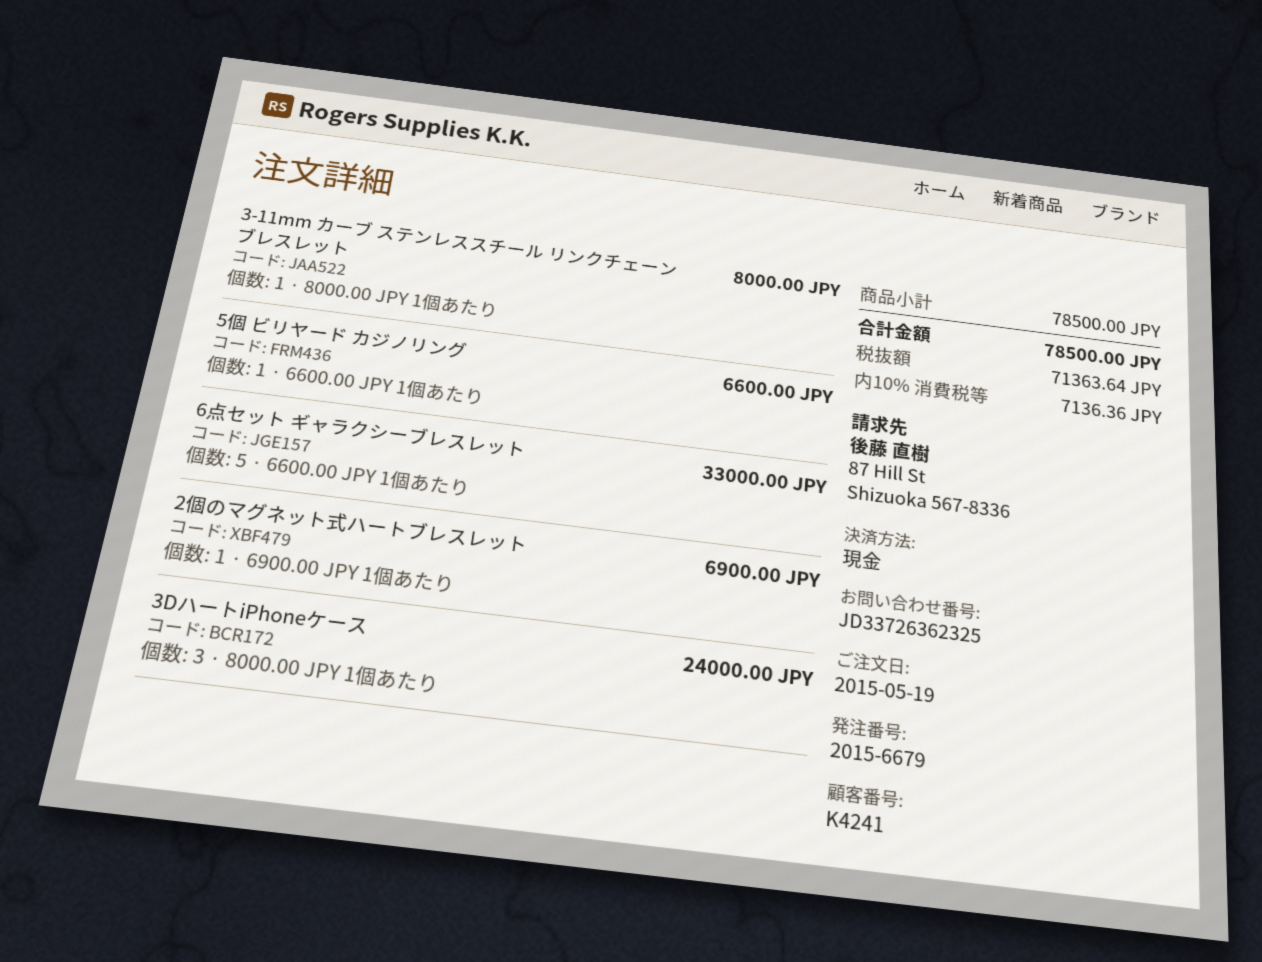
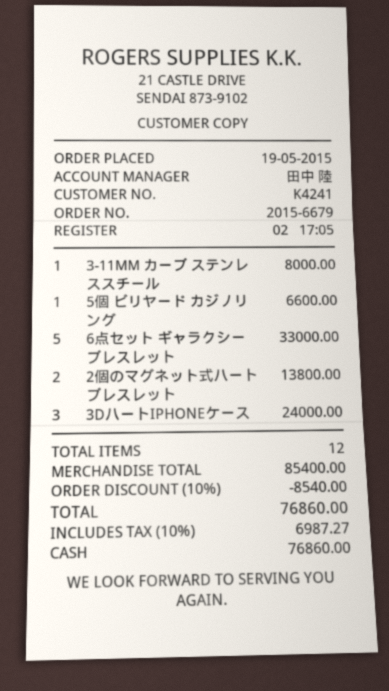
2個のマグネット式ハートブレスレット: 1 for 6900.00 -> 2 for 13800.00
subtotal: 78500.00 -> 85400.00
discount: none -> 10% = 8540.00
tax: 10% = 7136.36 -> 10% = 6987.27
total: 78500.00 -> 76860.00

